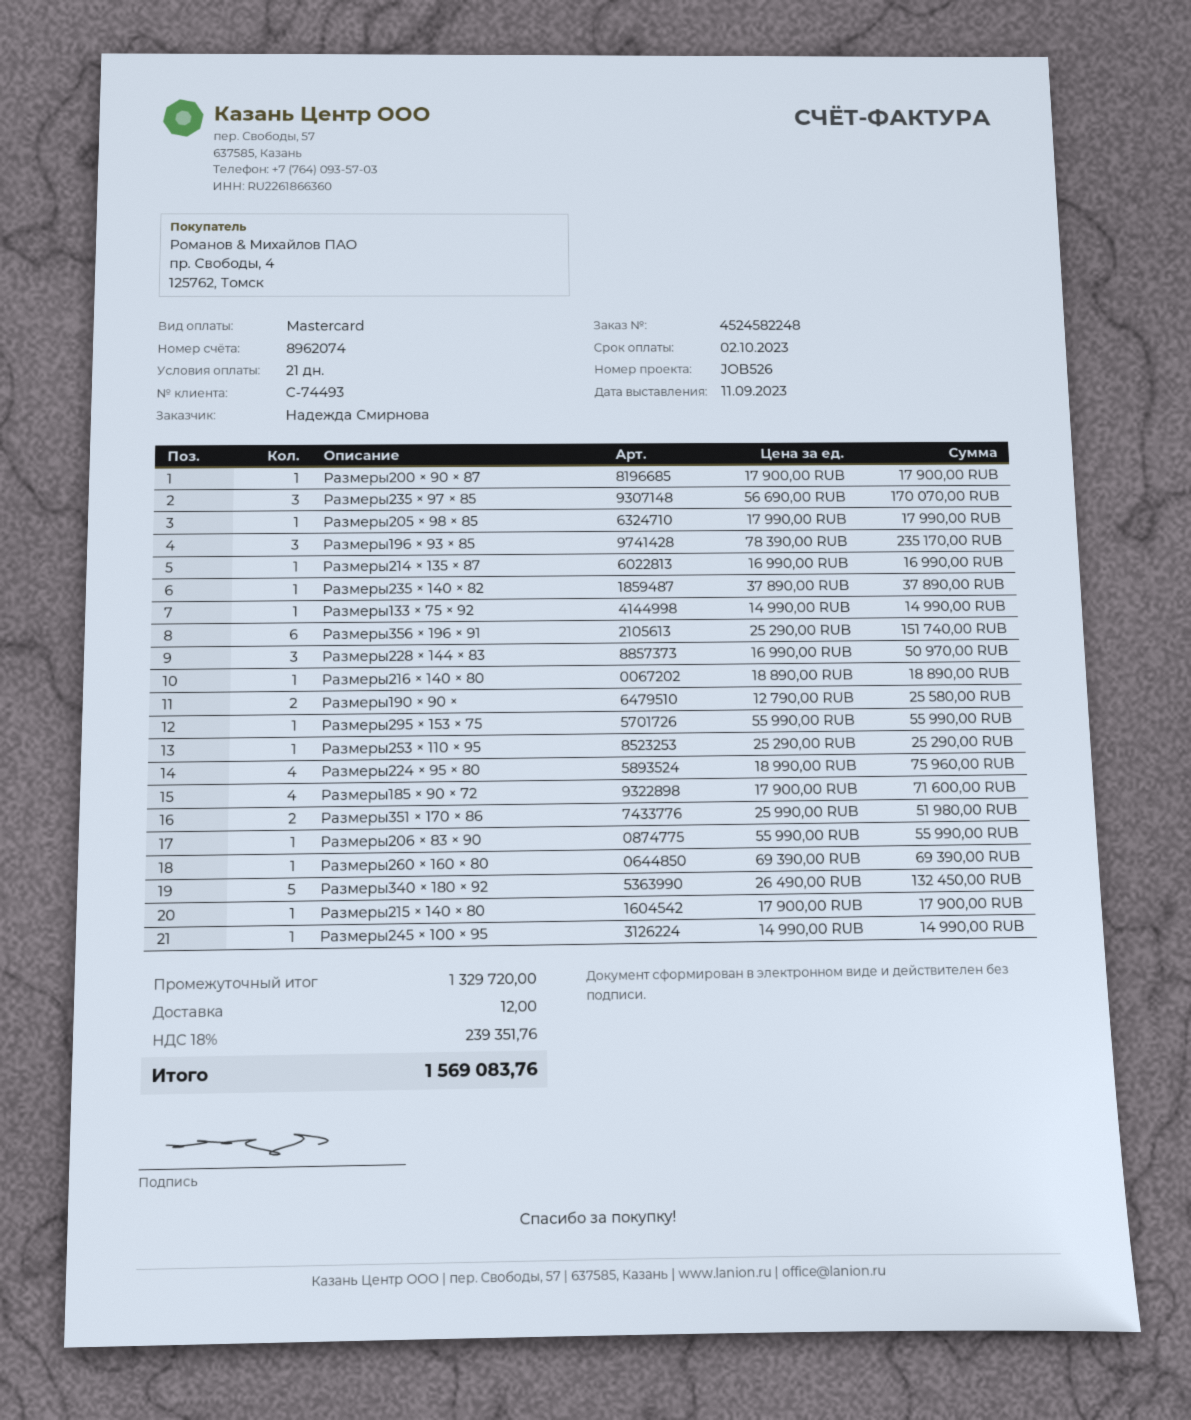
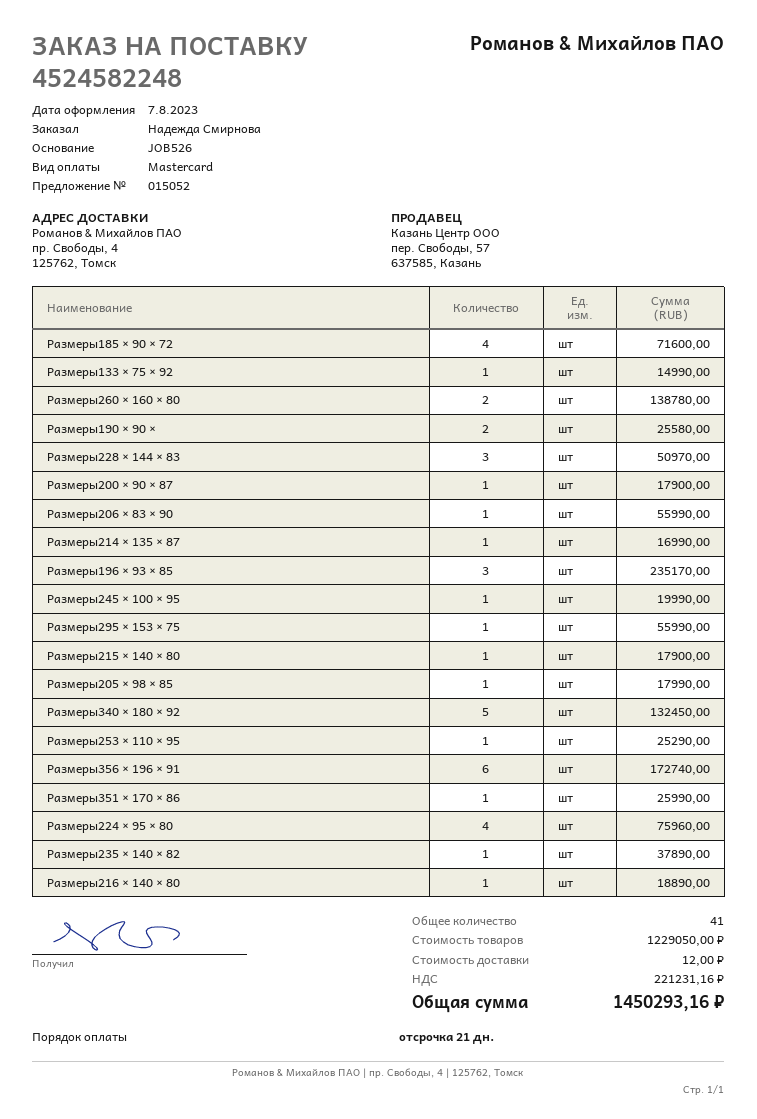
Размеры235 × 97 × 85: 3 for 170070.00 -> none
Размеры356 × 196 × 91: 6 for 151740.00 -> 6 for 172740.00
Размеры351 × 170 × 86: 2 for 51980.00 -> 1 for 25990.00
Размеры260 × 160 × 80: 1 for 69390.00 -> 2 for 138780.00
Размеры245 × 100 × 95: 1 for 14990.00 -> 1 for 19990.00
subtotal: 1329720.00 -> 1229050.00
tax: 239351.76 -> 221231.16
total: 1569083.76 -> 1450293.16

